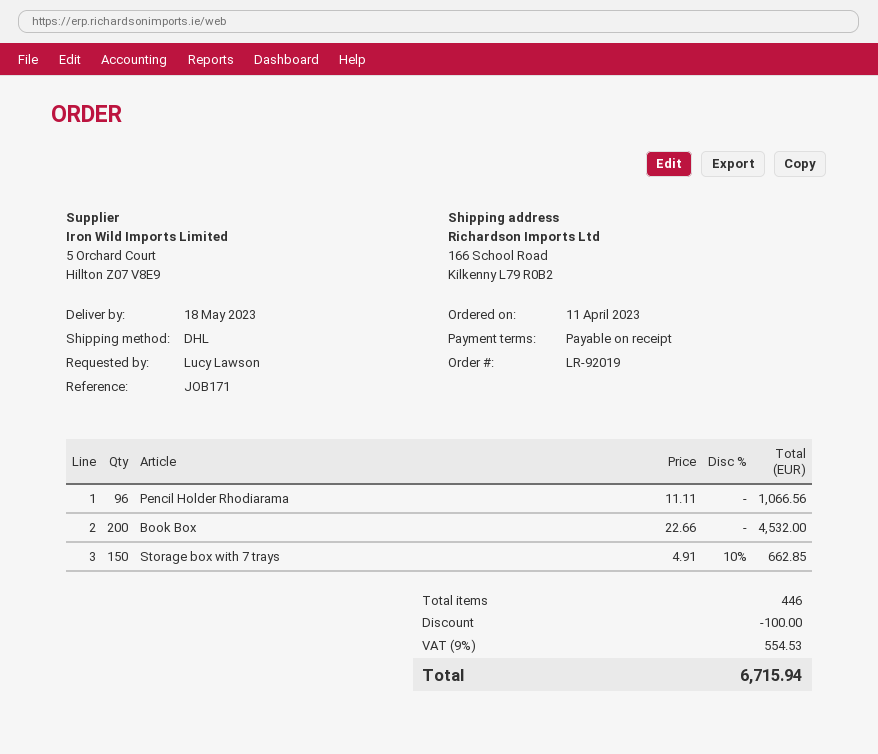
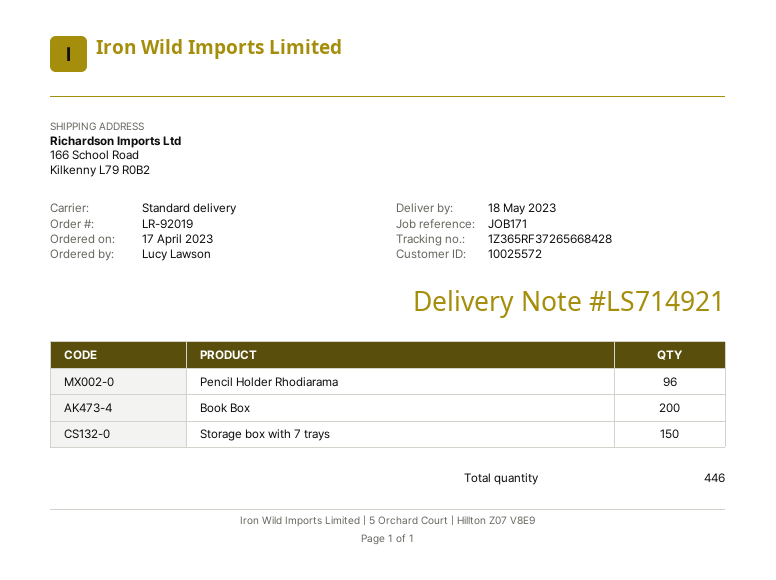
order date: 2023-04-11 -> 2023-04-17
shipping method: DHL -> standard

